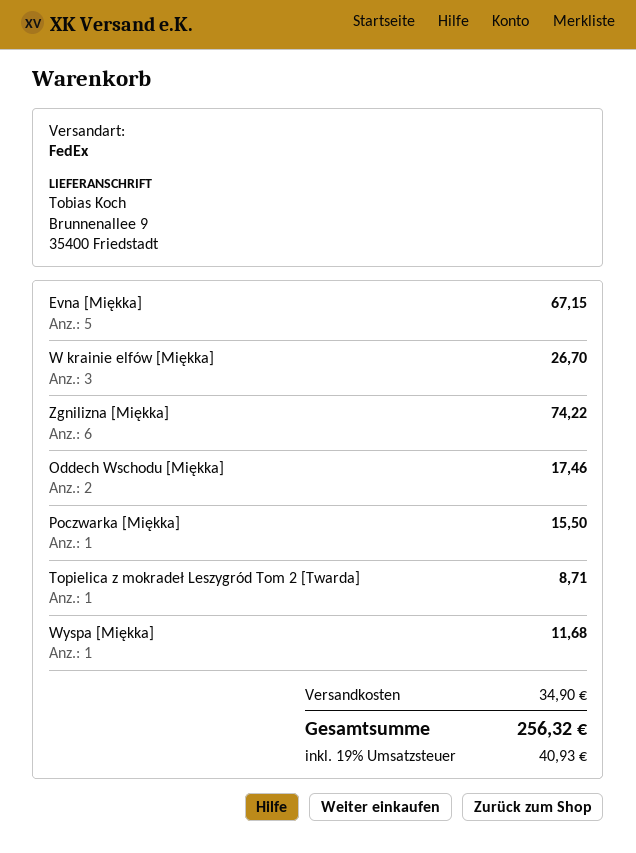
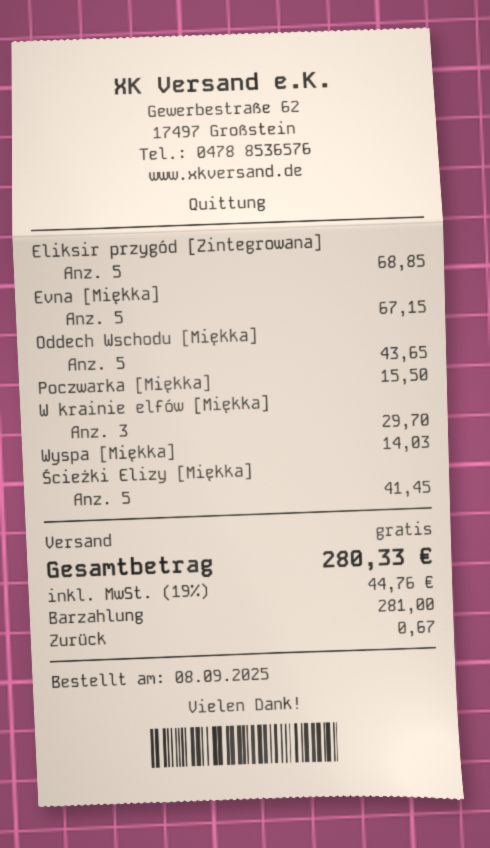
W krainie elfów [Miękka]: 3 for 26.70 -> 3 for 29.70
Zgnilizna [Miękka]: 6 for 74.22 -> none
Oddech Wschodu [Miękka]: 2 for 17.46 -> 5 for 43.65
Topielica z mokradeł Leszygród Tom 2 [Twarda]: 1 for 8.71 -> none
Wyspa [Miękka]: 1 for 11.68 -> 1 for 14.03
Eliksir przygód [Zintegrowana]: none -> 5 for 68.85
Ścieżki Elizy [Miękka]: none -> 5 for 41.45
shipping: 34.90 -> 0.00
tax: 19% = 40.93 -> 19% = 44.76
total: 256.32 -> 280.33

